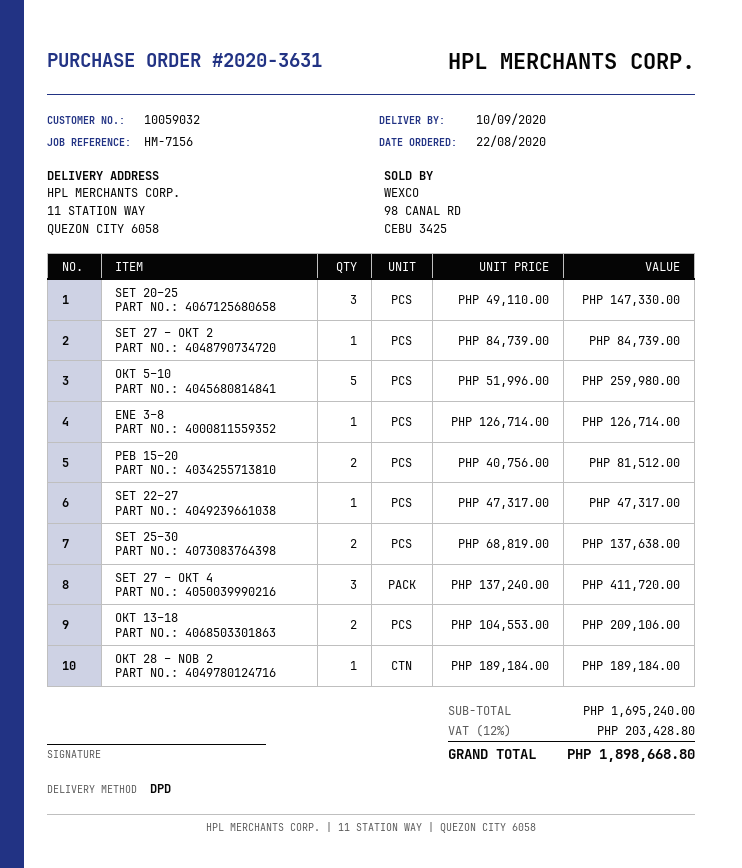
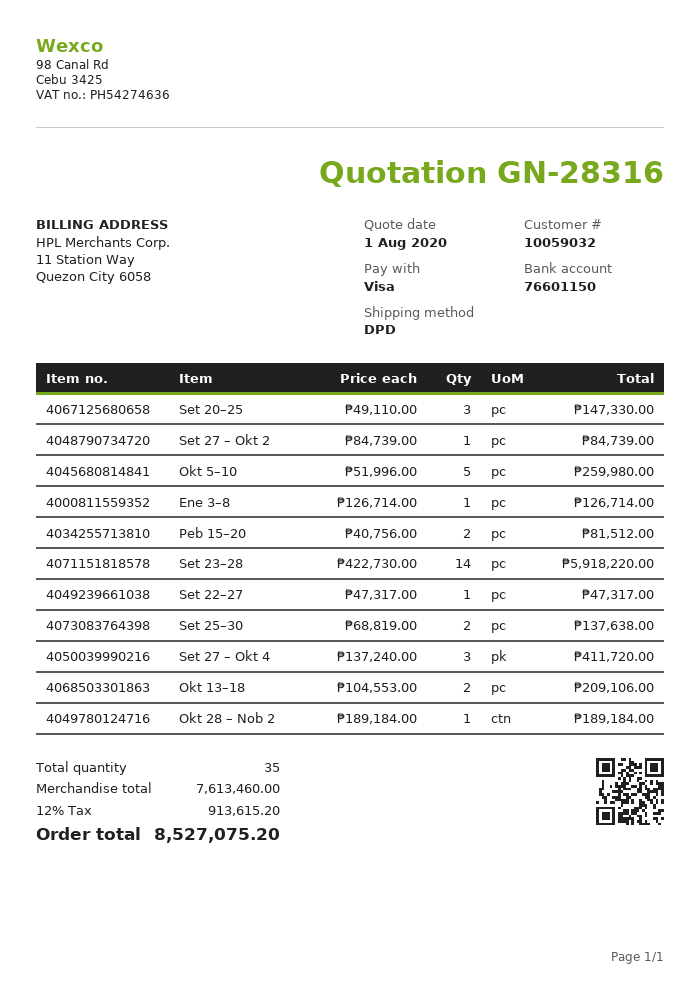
Set 23–28: none -> 14 x 422730.00 = 5918220.00
subtotal: 1695240.00 -> 7613460.00
tax: 12% = 203428.80 -> 12% = 913615.20
total: 1898668.80 -> 8527075.20

